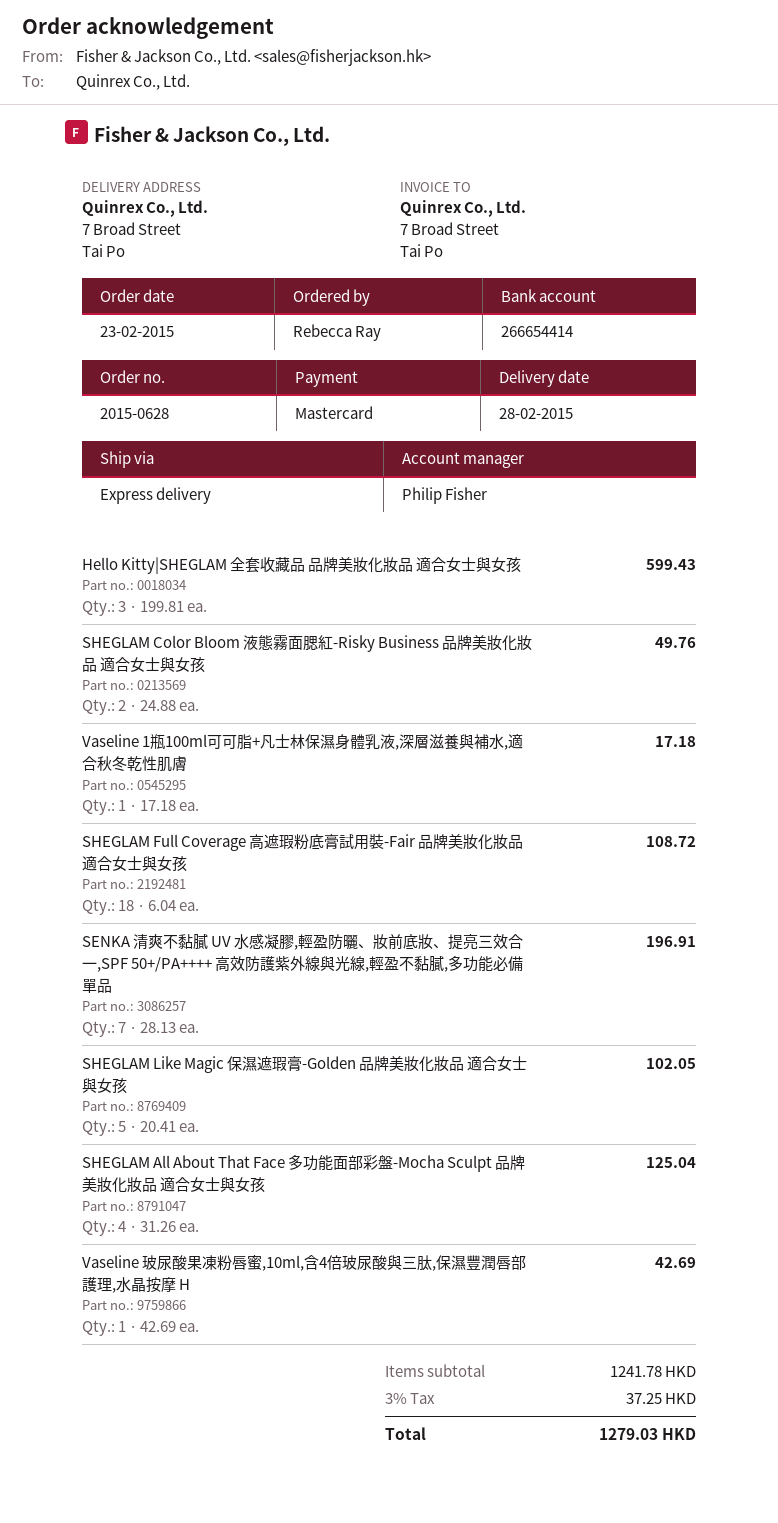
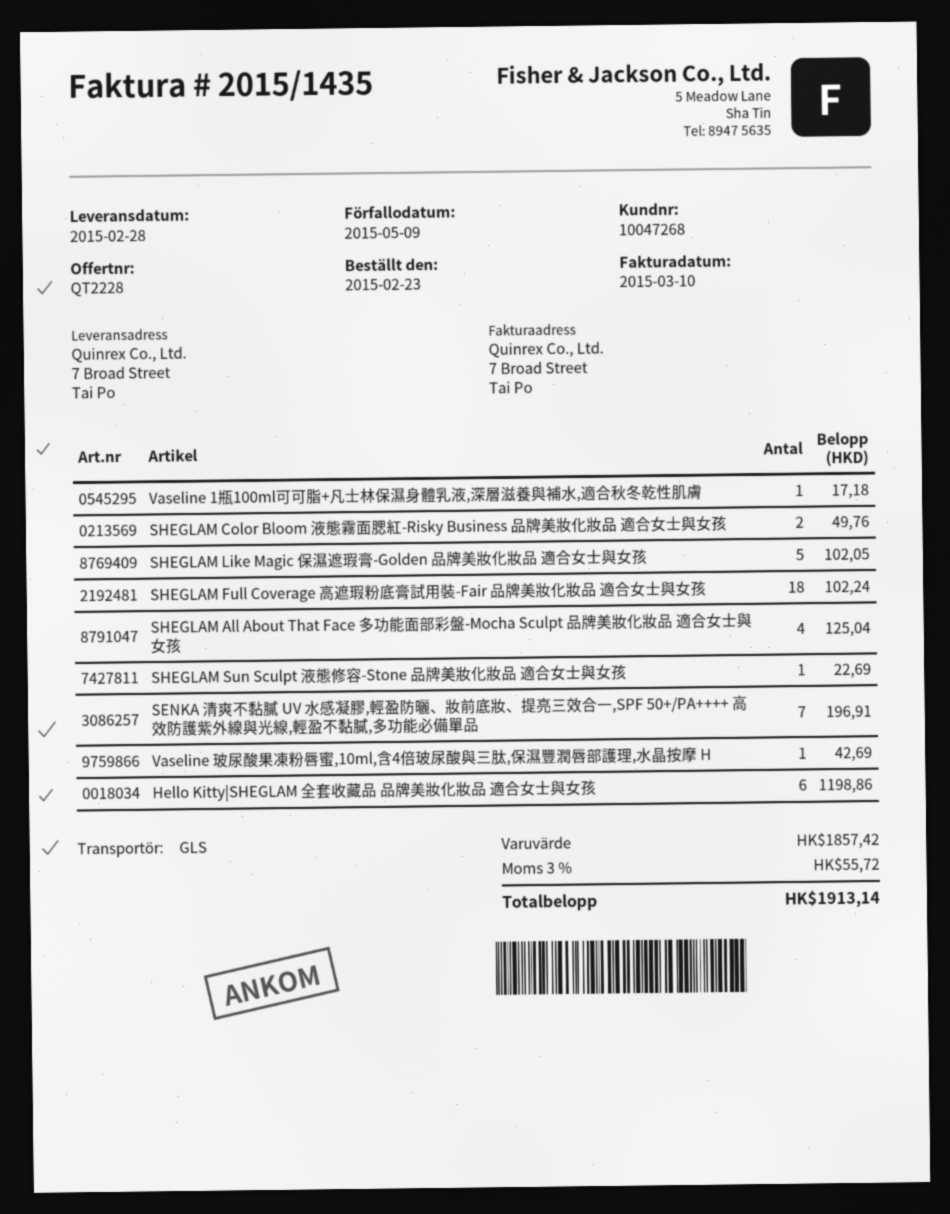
shipping method: express -> GLS
Hello Kitty|SHEGLAM 全套收藏品 品牌美妝化妝品 適合女士與女孩: 3 for 599.43 -> 6 for 1198.86
SHEGLAM Full Coverage 高遮瑕粉底膏試用裝-Fair 品牌美妝化妝品 適合女士與女孩: 18 for 108.72 -> 18 for 102.24
SHEGLAM Sun Sculpt 液態修容-Stone 品牌美妝化妝品 適合女士與女孩: none -> 1 for 22.69
subtotal: 1241.78 -> 1857.42
tax: 3% = 37.25 -> 3% = 55.72
total: 1279.03 -> 1913.14

